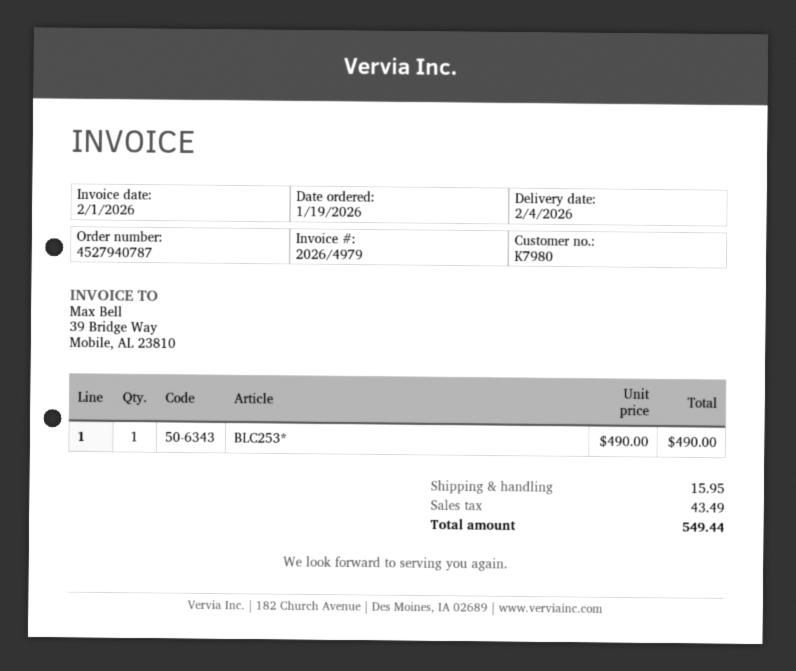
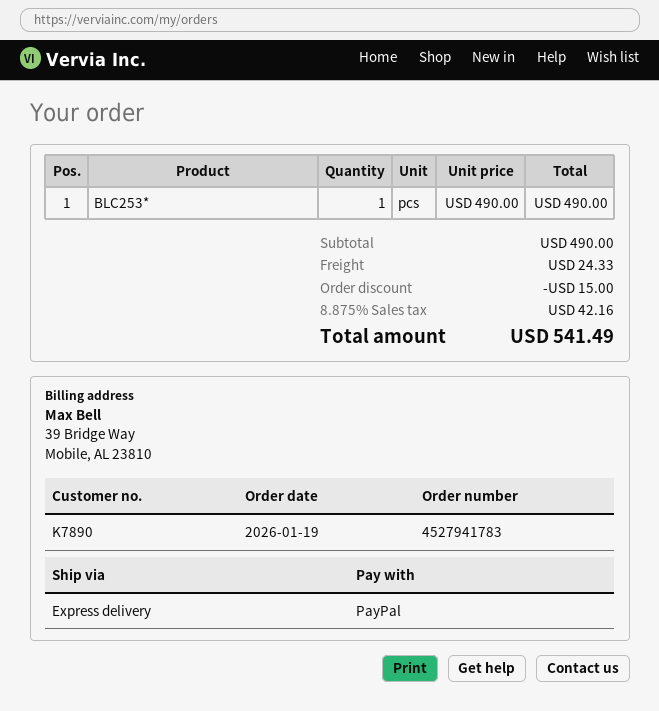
order number: 4527940787 -> 4527941783
customer number: K7980 -> K7890
discount: none -> 15.00
shipping: 15.95 -> 24.33
tax: 43.49 -> 42.16
total: 549.44 -> 541.49

